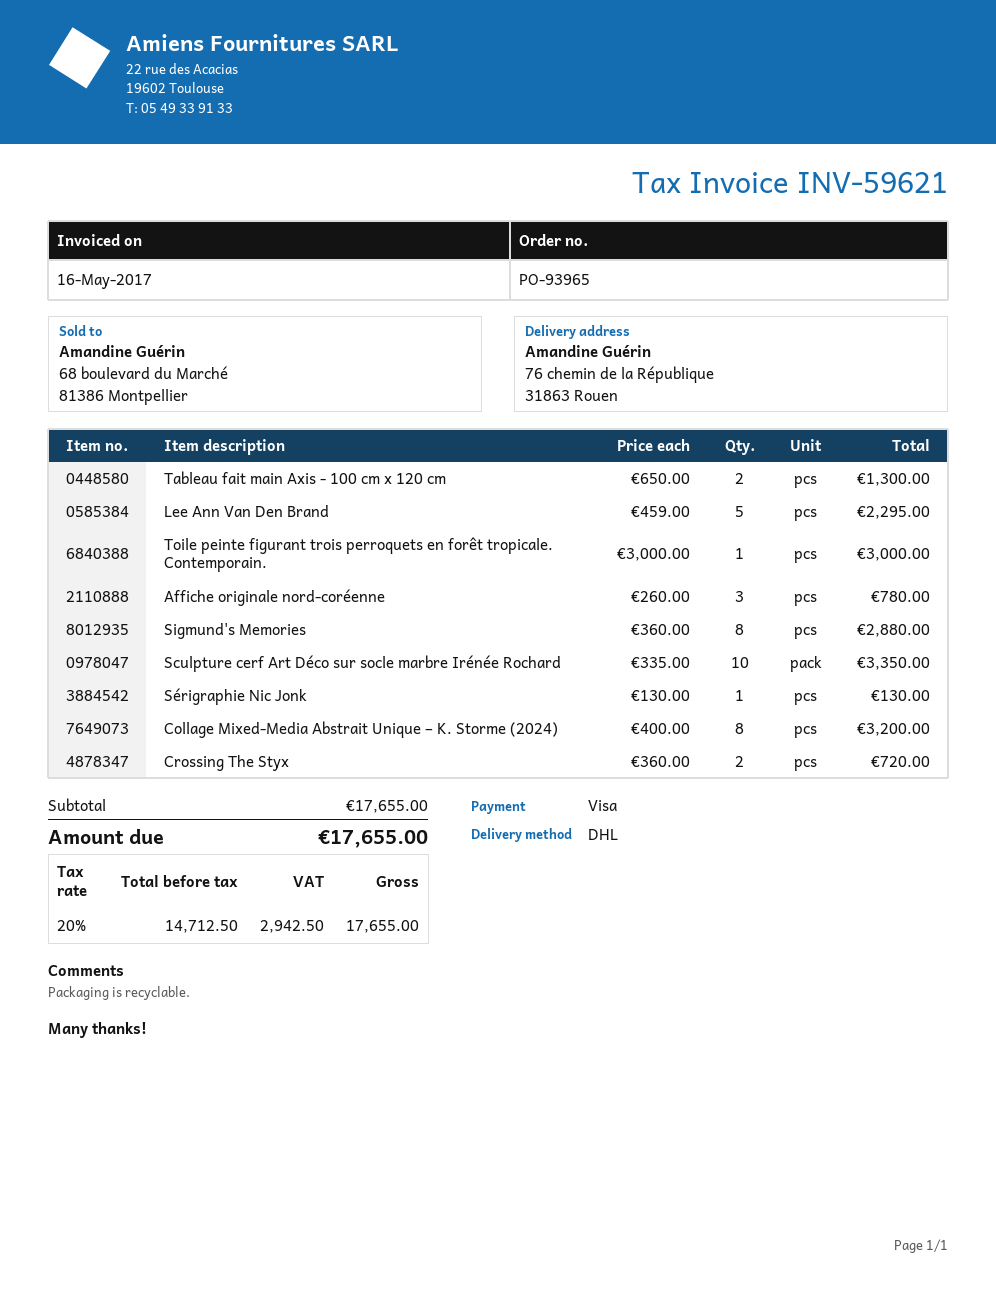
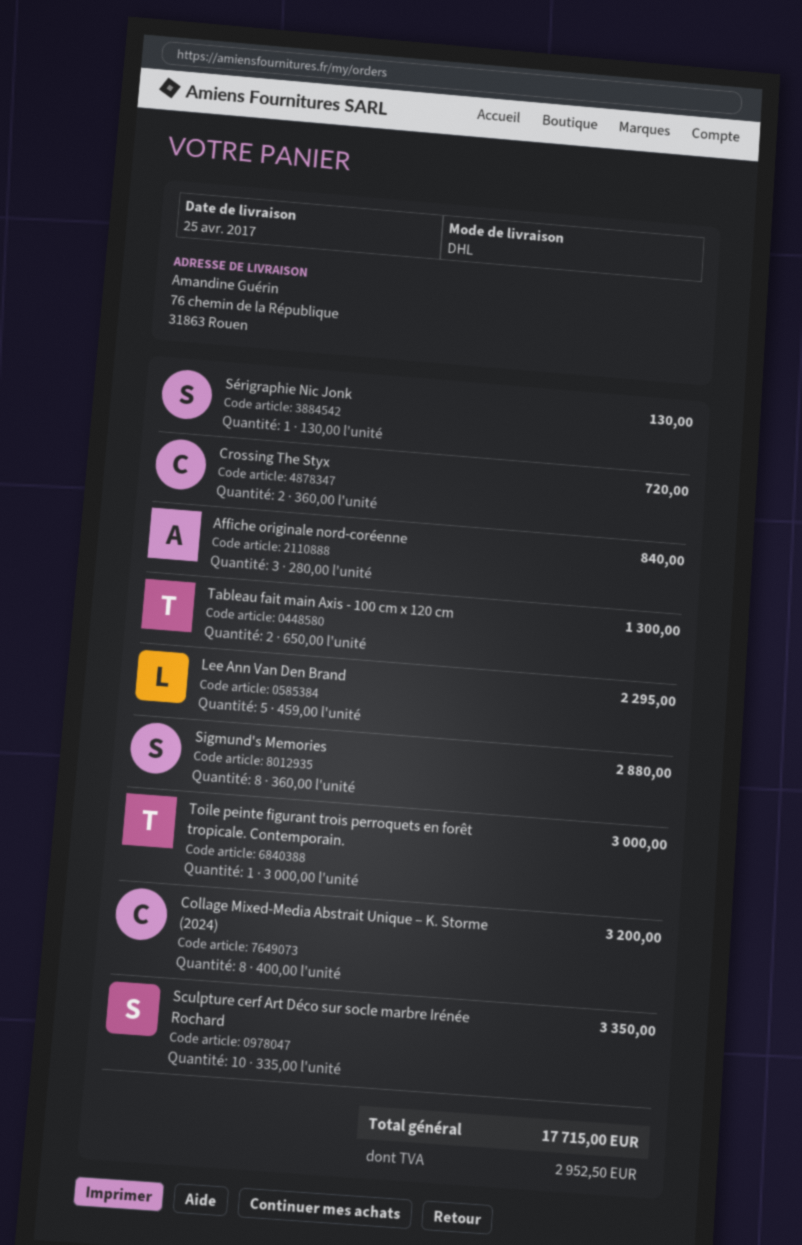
Affiche originale nord-coréenne: 3 x 260.00 = 780.00 -> 3 x 280.00 = 840.00
tax: 2942.50 -> 2952.50
total: 17655.00 -> 17715.00

